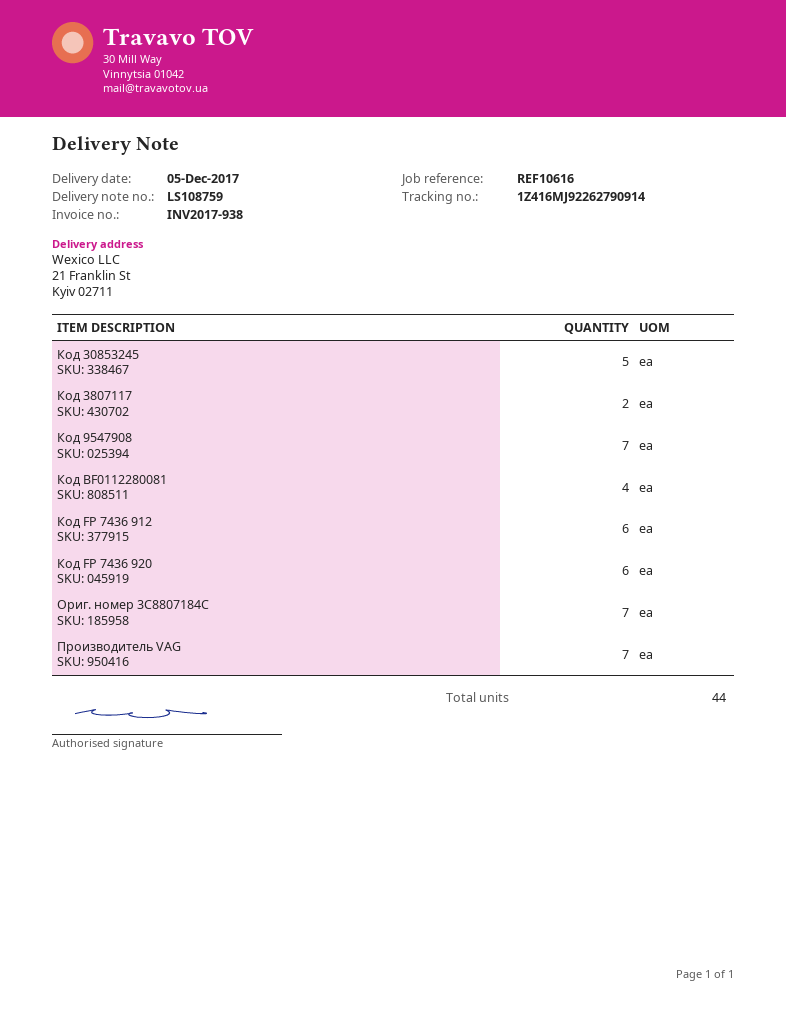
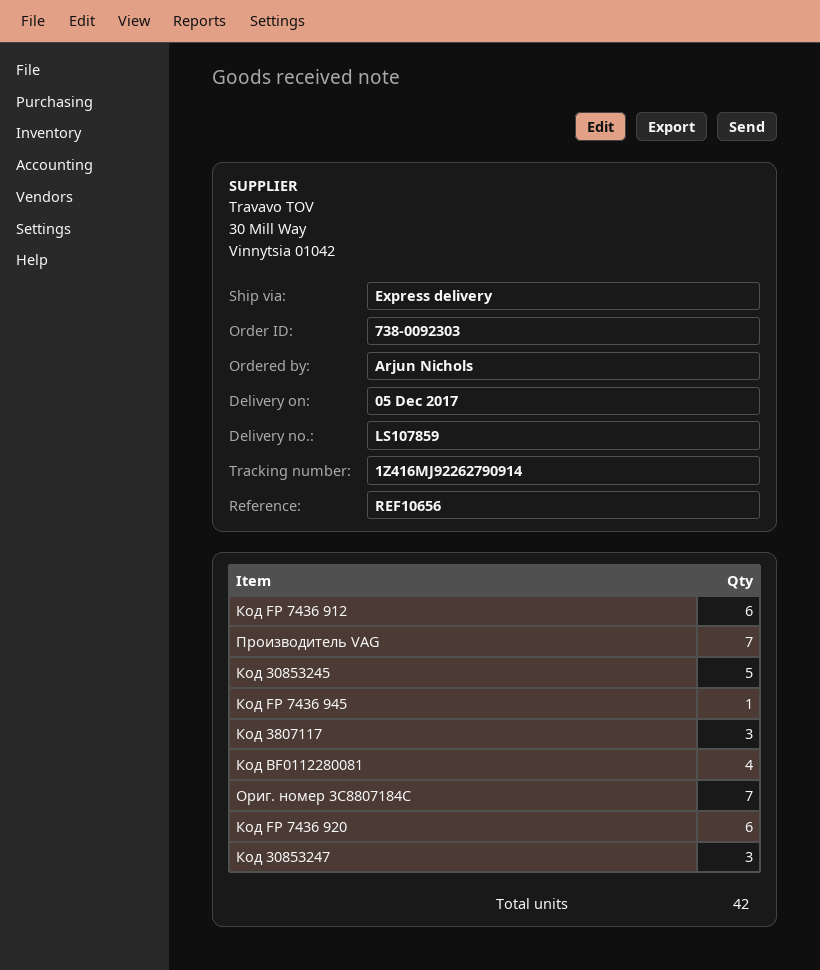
delivery note number: LS108759 -> LS107859
reference: REF10616 -> REF10656
Код 3807117: 2 -> 3
Код 9547908: 7 -> none
Код FP 7436 945: none -> 1
Код 30853247: none -> 3
total quantity: 44 -> 42

